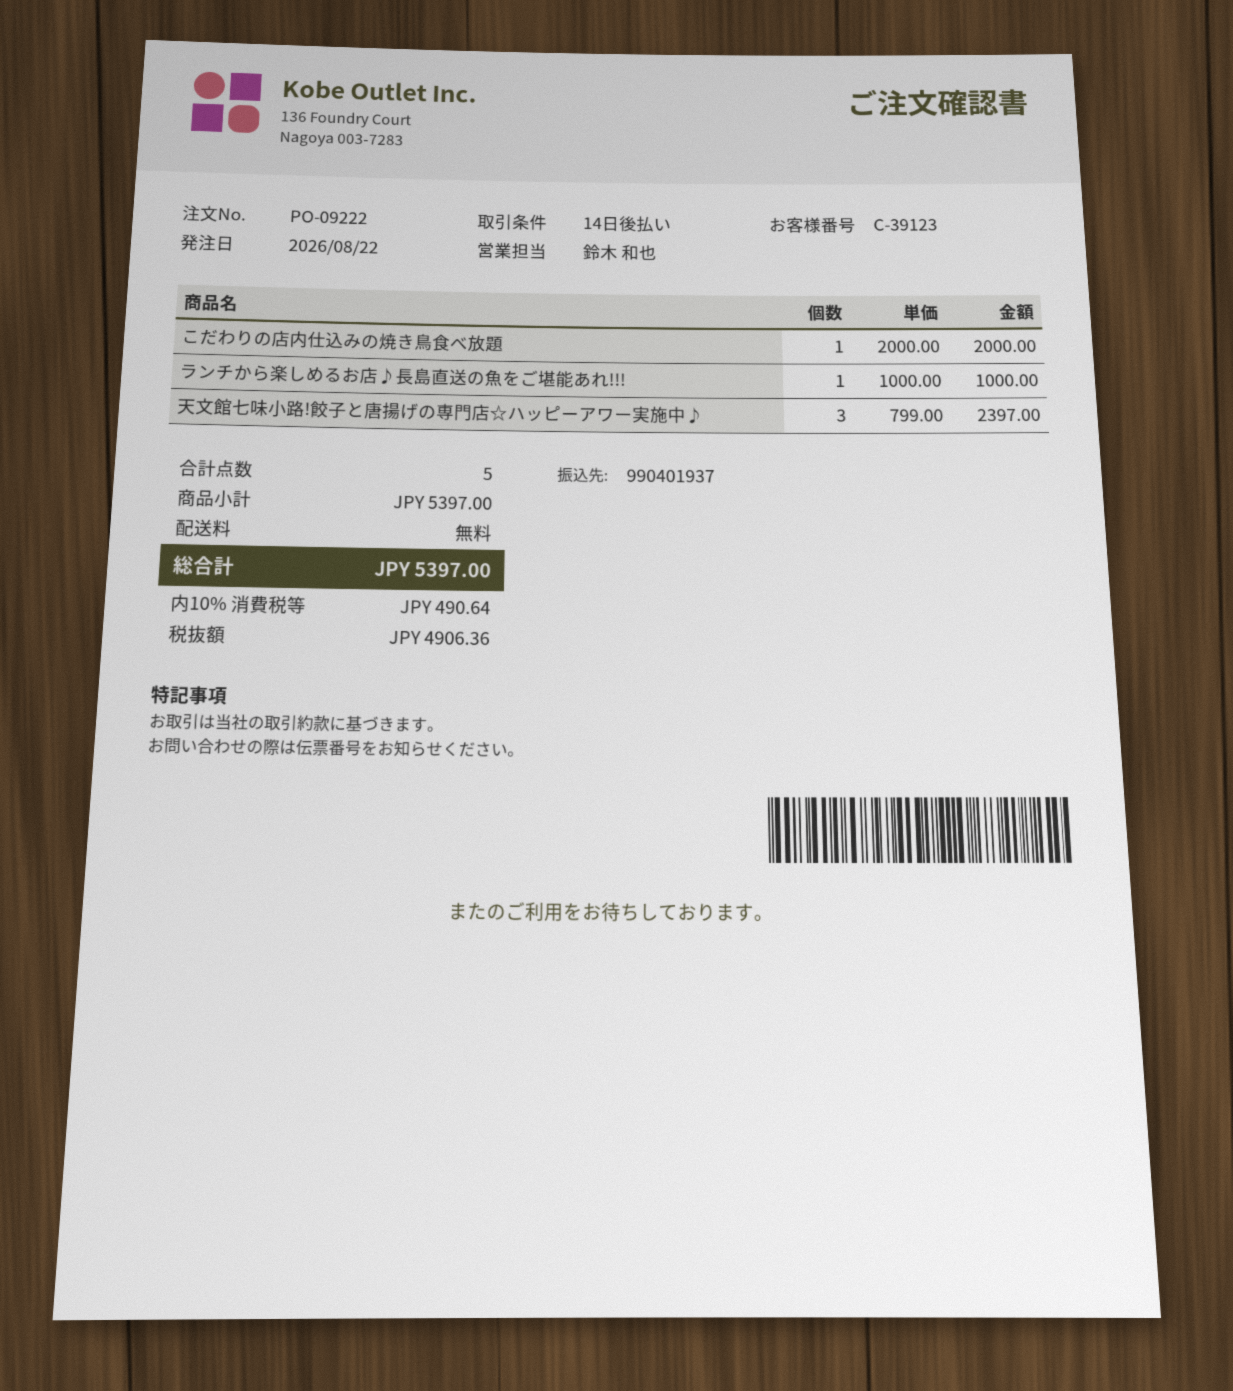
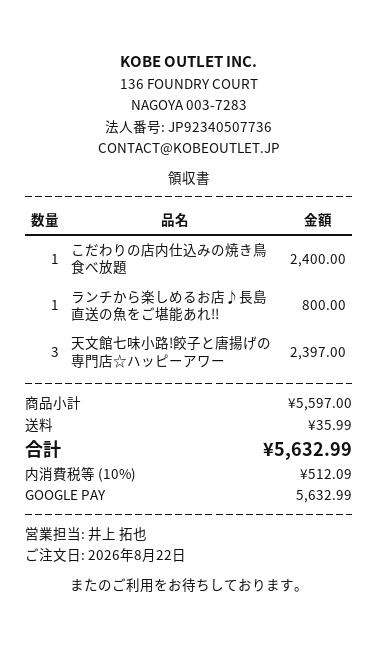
sales rep: 鈴木 和也 -> 井上 拓也
こだわりの店内仕込みの焼き鳥食べ放題: 1 for 2000.00 -> 1 for 2400.00
ランチから楽しめるお店♪長島直送の魚をご堪能あれ!!!: 1 for 1000.00 -> 1 for 800.00
subtotal: 5397.00 -> 5597.00
shipping: 0.00 -> 35.99
tax: 10% = 490.64 -> 10% = 512.09
total: 5397.00 -> 5632.99

